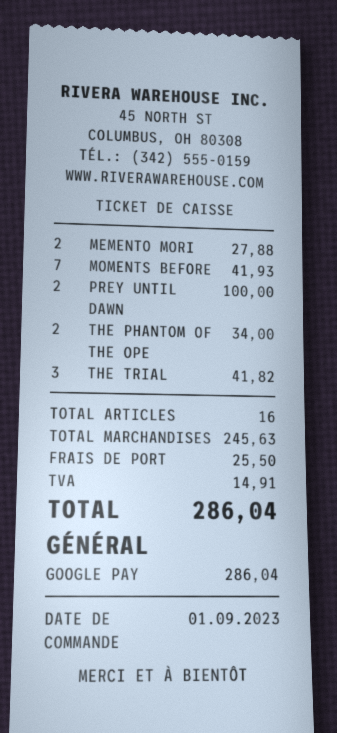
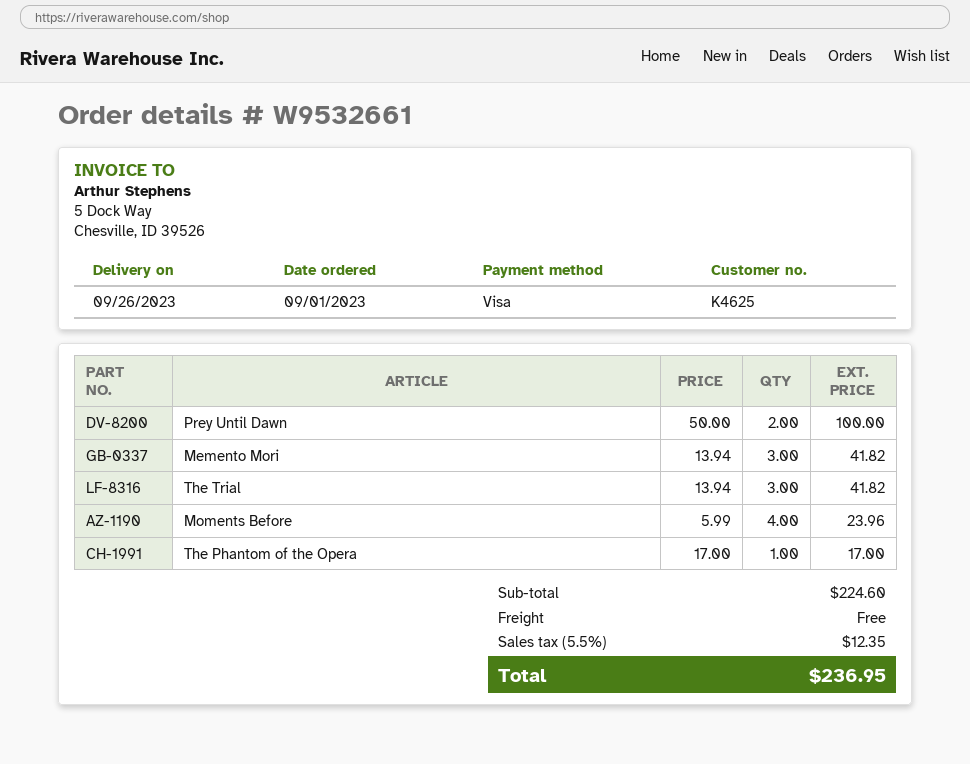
payment method: Google Pay -> Visa
MEMENTO MORI: 2 for 27.88 -> 3 for 41.82
MOMENTS BEFORE: 7 for 41.93 -> 4 for 23.96
THE PHANTOM OF THE OPE: 2 for 34.00 -> 1 for 17.00
subtotal: 245.63 -> 224.60
shipping: 25.50 -> 0.00
tax: 14.91 -> 12.35
total: 286.04 -> 236.95

